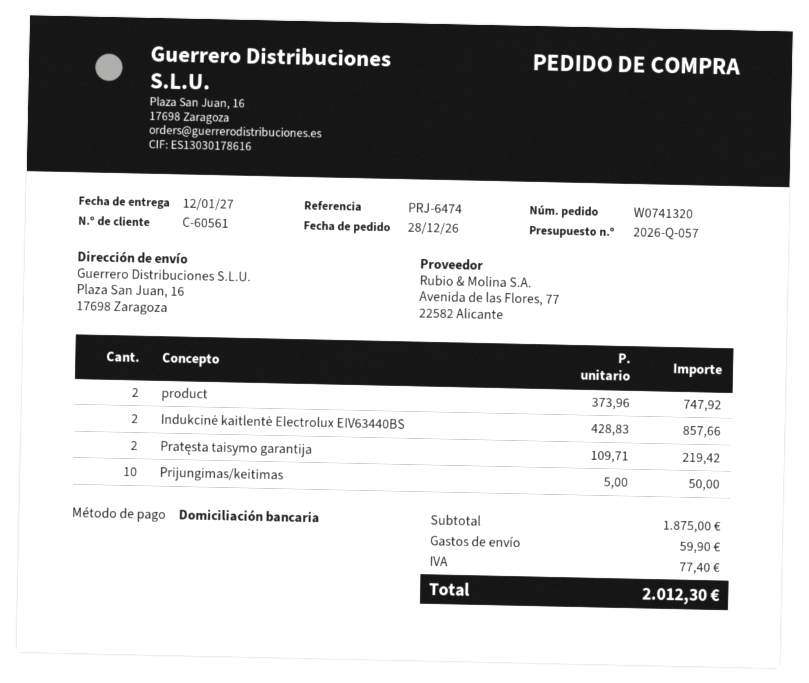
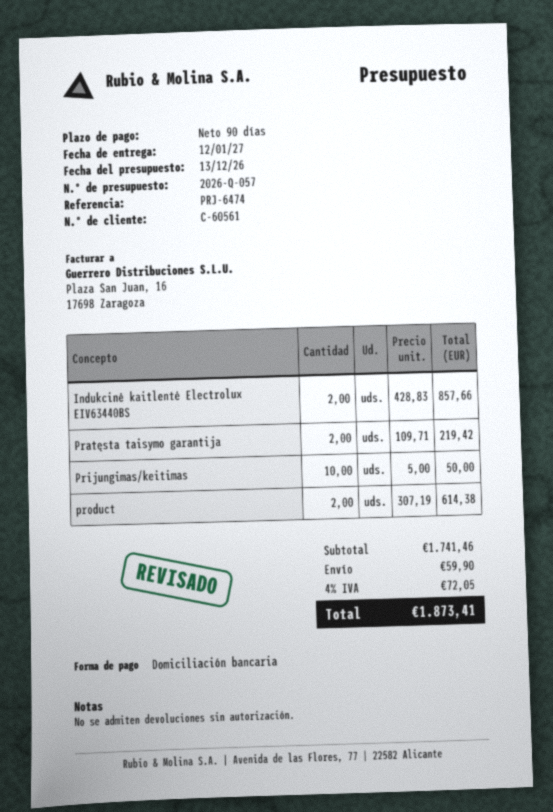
product: 2 x 373.96 = 747.92 -> 2 x 307.19 = 614.38
subtotal: 1875.00 -> 1741.46
tax: 77.40 -> 72.05
total: 2012.30 -> 1873.41

